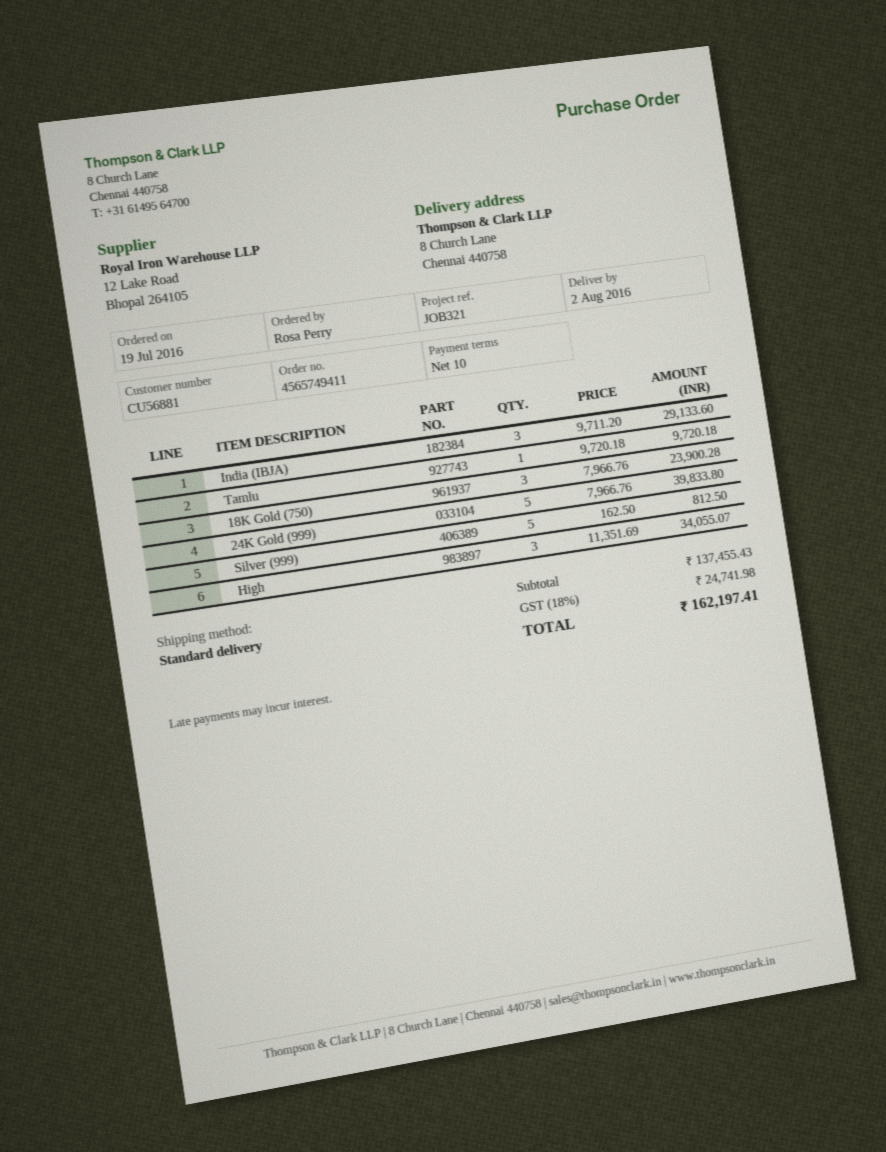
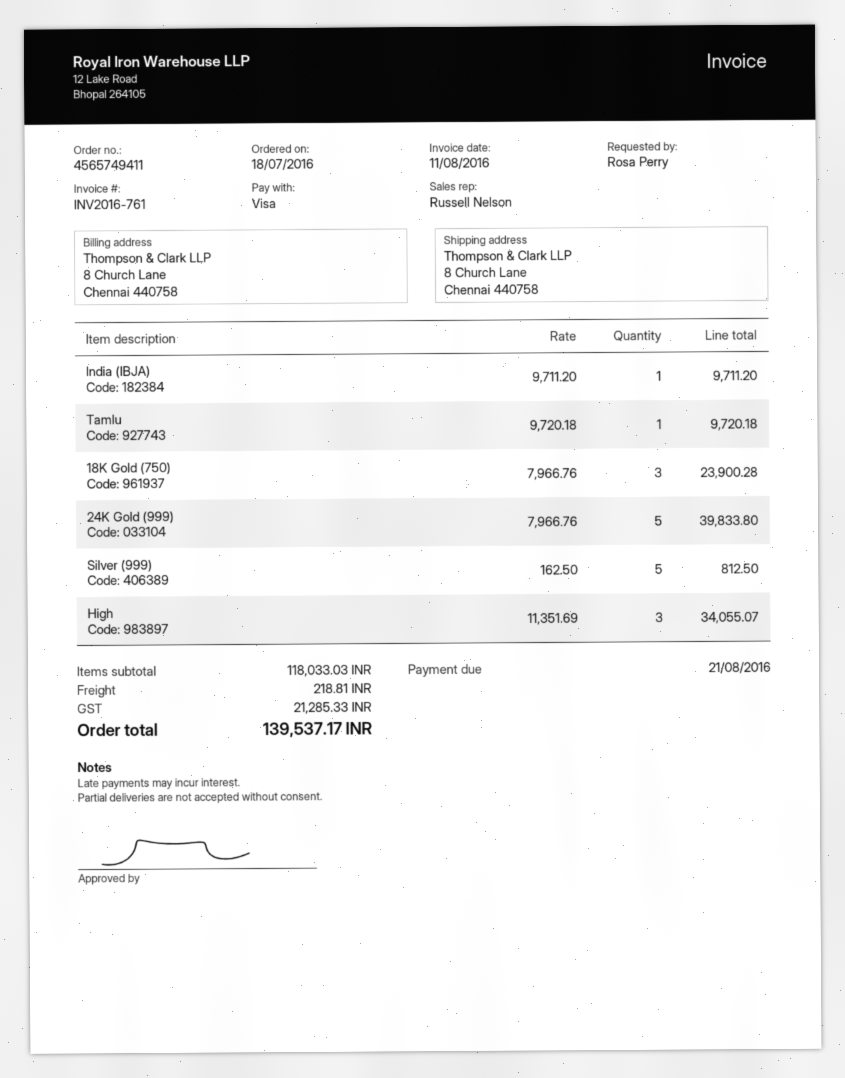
order date: 2016-07-19 -> 2016-07-18
India (IBJA): 3 x 9711.20 = 29133.60 -> 1 x 9711.20 = 9711.20
subtotal: 137455.43 -> 118033.03
shipping: none -> 218.81
tax: 24741.98 -> 21285.33
total: 162197.41 -> 139537.17

